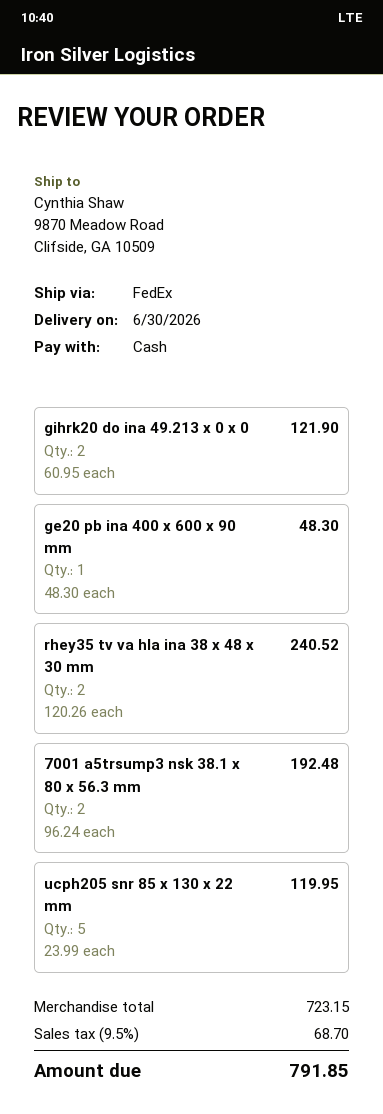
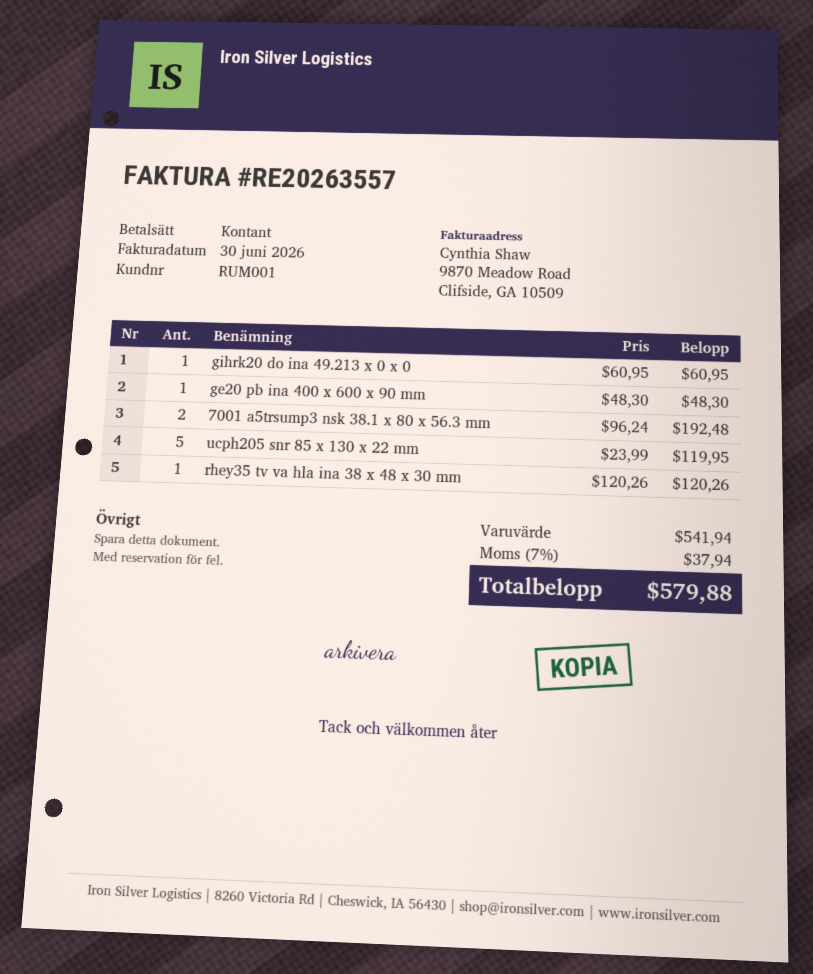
gihrk20 do ina 49.213 x 0 x 0: 2 x 60.95 = 121.90 -> 1 x 60.95 = 60.95
rhey35 tv va hla ina 38 x 48 x 30 mm: 2 x 120.26 = 240.52 -> 1 x 120.26 = 120.26
subtotal: 723.15 -> 541.94
tax: 9.5% = 68.70 -> 7% = 37.94
total: 791.85 -> 579.88

